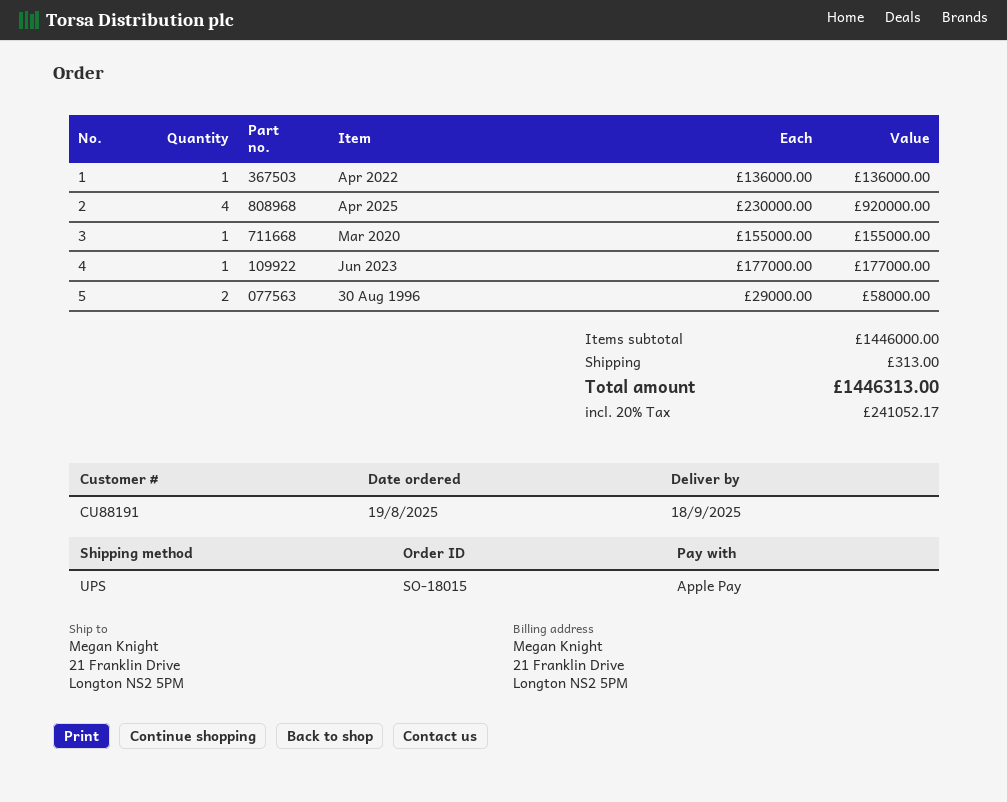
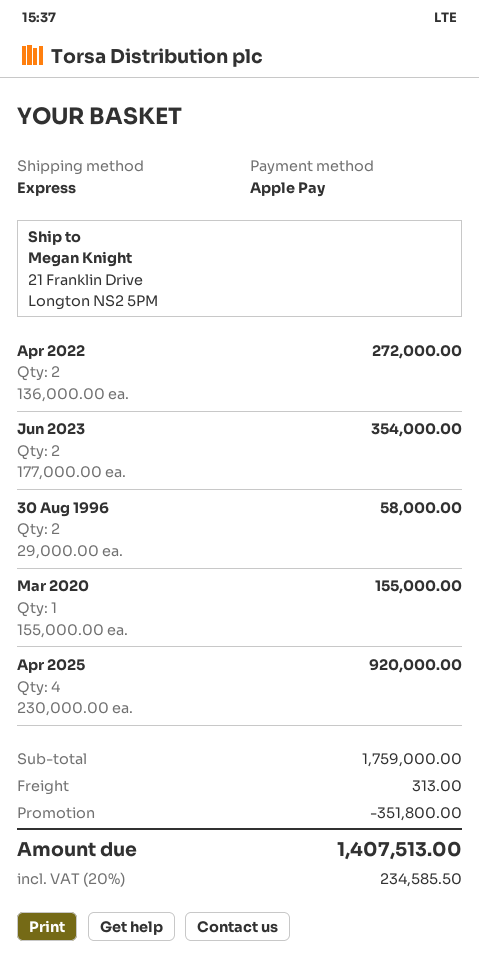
shipping method: UPS -> express
Apr 2022: 1 x 136000.00 = 136000.00 -> 2 x 136000.00 = 272000.00
Jun 2023: 1 x 177000.00 = 177000.00 -> 2 x 177000.00 = 354000.00
subtotal: 1446000.00 -> 1759000.00
discount: none -> 351800.00
tax: 20% = 241052.17 -> 20% = 234585.50
total: 1446313.00 -> 1407513.00

